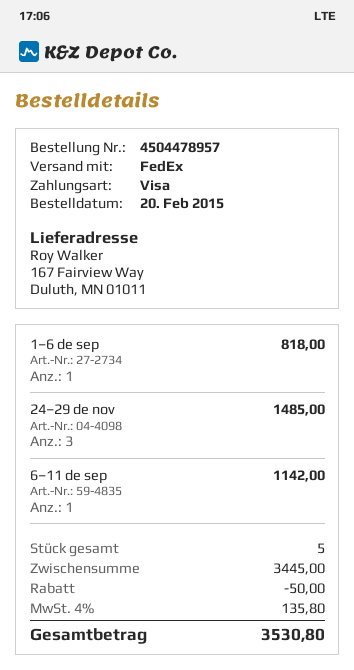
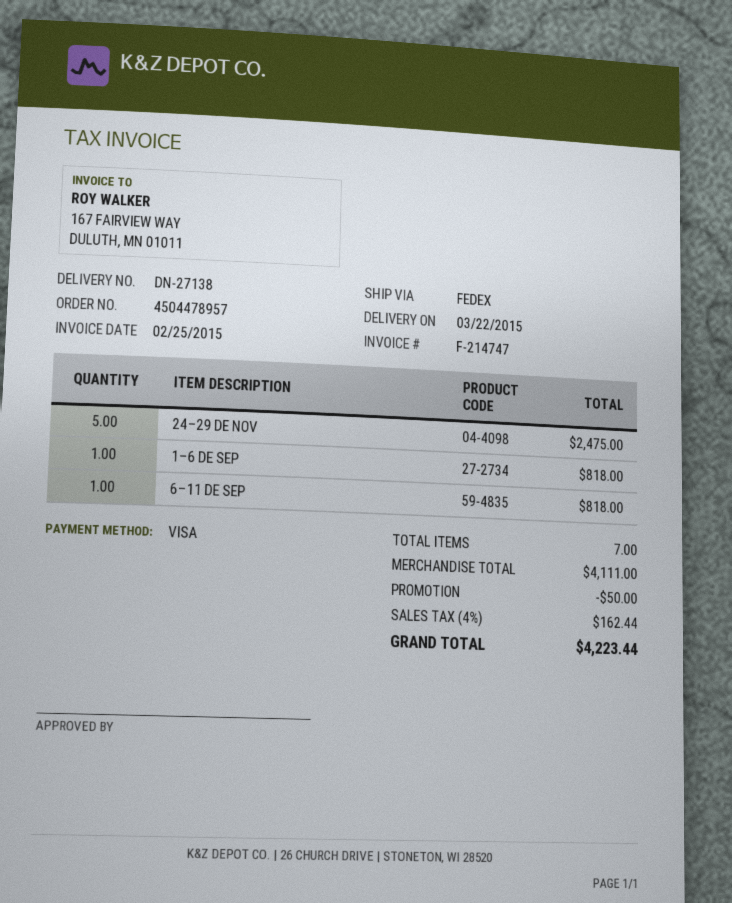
24–29 de nov: 3 for 1485.00 -> 5 for 2475.00
6–11 de sep: 1 for 1142.00 -> 1 for 818.00
total quantity: 5 -> 7
subtotal: 3445.00 -> 4111.00
tax: 4% = 135.80 -> 4% = 162.44
total: 3530.80 -> 4223.44

